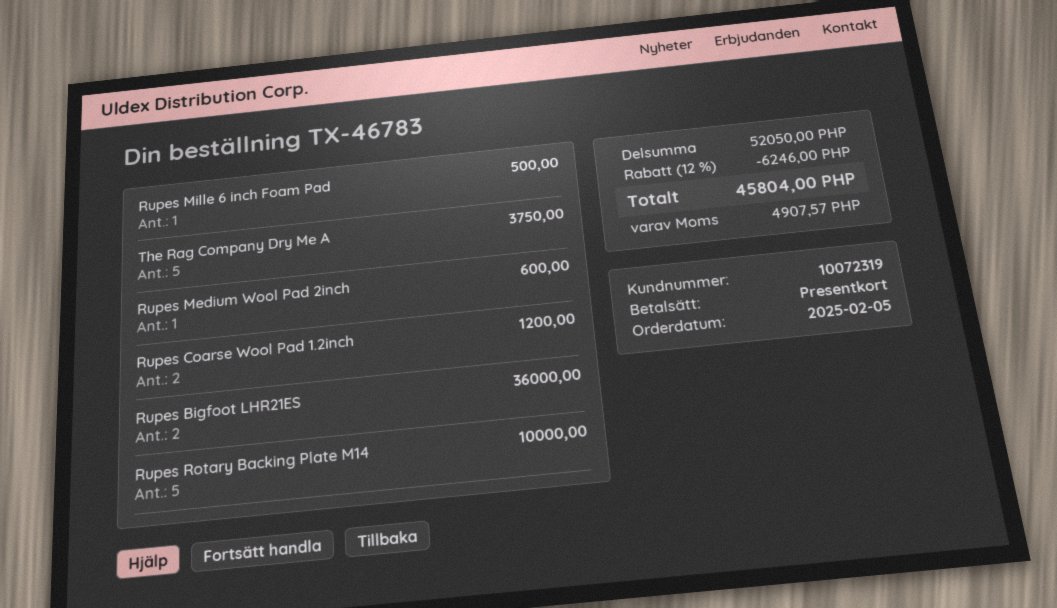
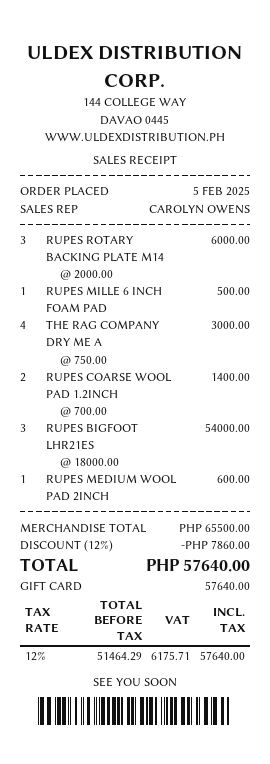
The Rag Company Dry Me A: 5 for 3750.00 -> 4 for 3000.00
Rupes Coarse Wool Pad 1.2inch: 2 for 1200.00 -> 2 for 1400.00
Rupes Bigfoot LHR21ES: 2 for 36000.00 -> 3 for 54000.00
Rupes Rotary Backing Plate M14: 5 for 10000.00 -> 3 for 6000.00
subtotal: 52050.00 -> 65500.00
discount: 12% = 6246.00 -> 12% = 7860.00
tax: 4907.57 -> 6175.71
total: 45804.00 -> 57640.00

